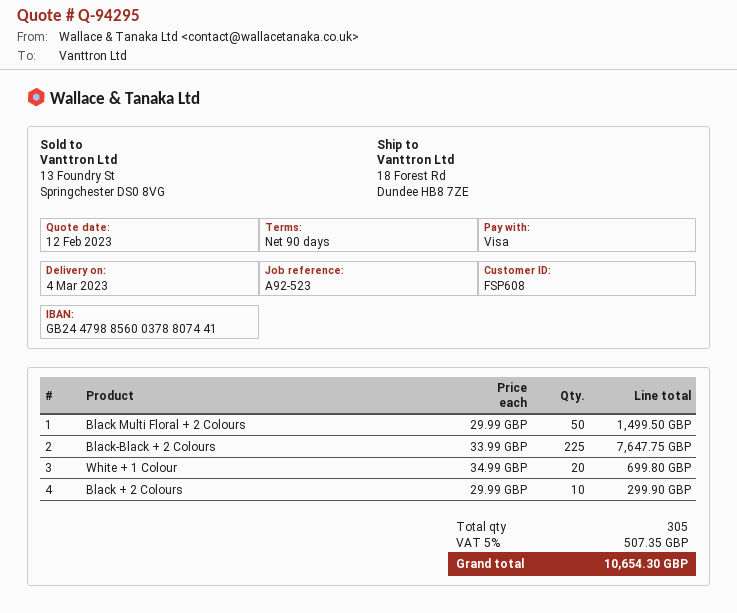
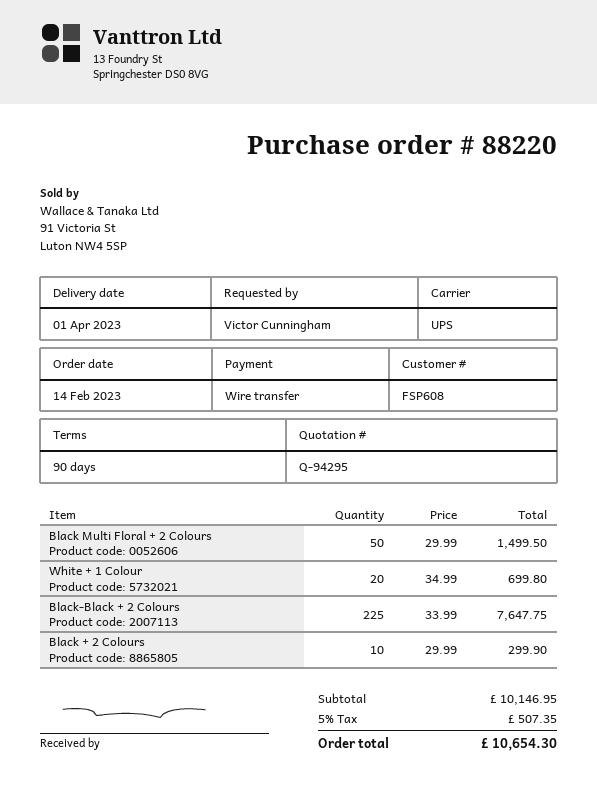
delivery date: 2023-03-04 -> 2023-04-01
payment method: Visa -> bank transfer

